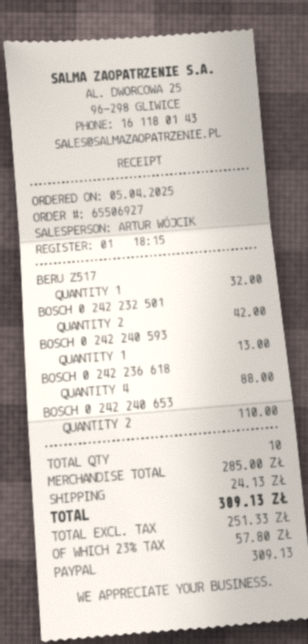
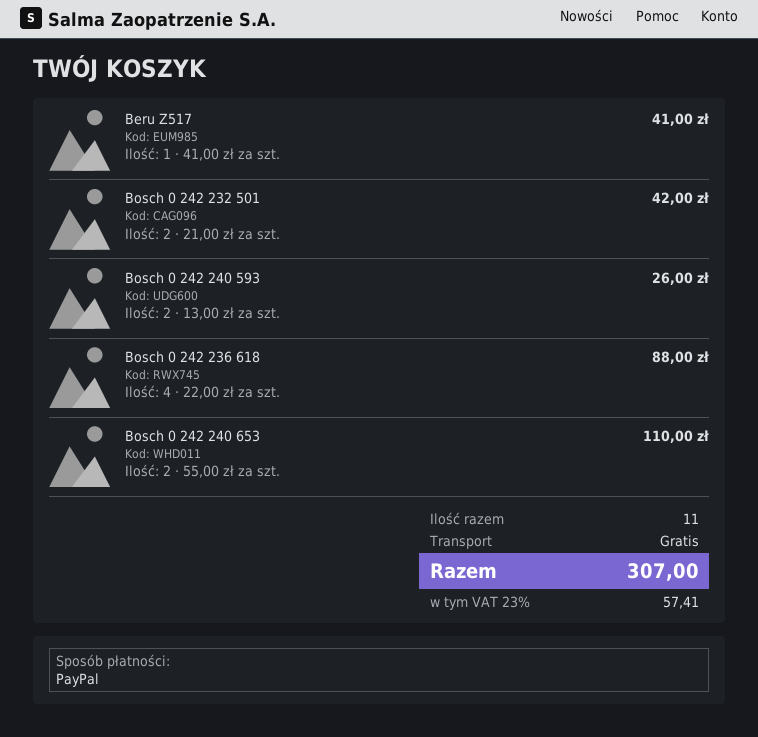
BERU Z517: 1 for 32.00 -> 1 for 41.00
BOSCH 0 242 240 593: 1 for 13.00 -> 2 for 26.00
total quantity: 10 -> 11
shipping: 24.13 -> 0.00
tax: 23% = 57.80 -> 23% = 57.41
total: 309.13 -> 307.00

